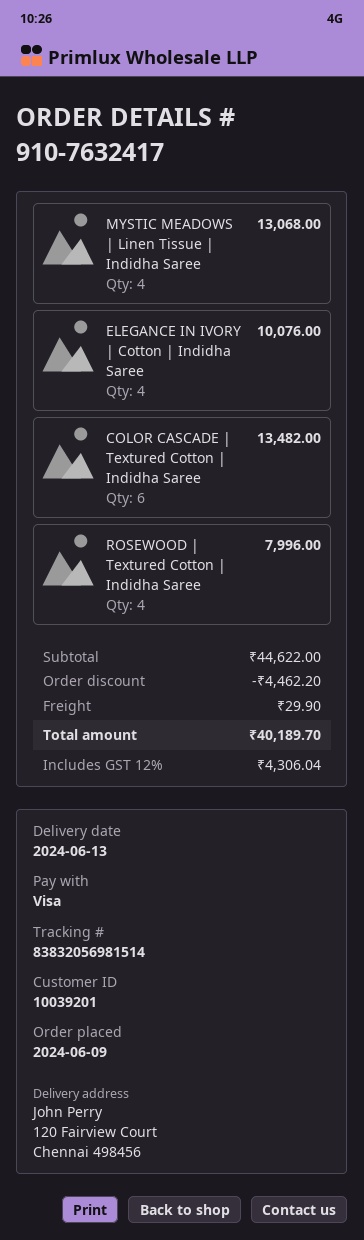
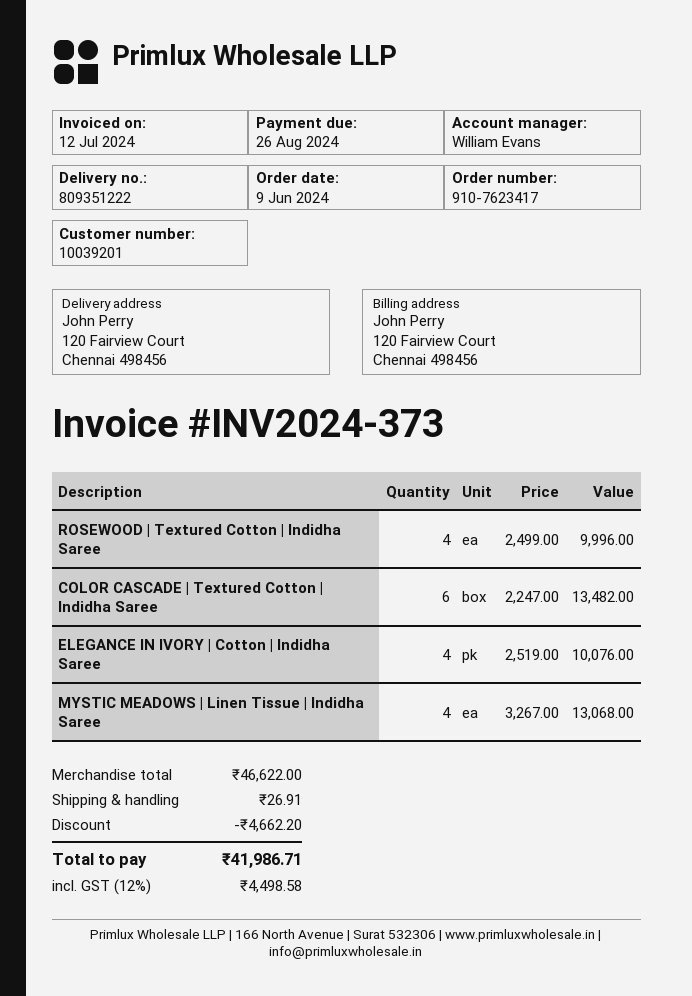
order number: 910-7632417 -> 910-7623417
ROSEWOOD | Textured Cotton | Indidha Saree: 4 for 7996.00 -> 4 for 9996.00
subtotal: 44622.00 -> 46622.00
discount: 4462.20 -> 4662.20
shipping: 29.90 -> 26.91
tax: 12% = 4306.04 -> 12% = 4498.58
total: 40189.70 -> 41986.71

